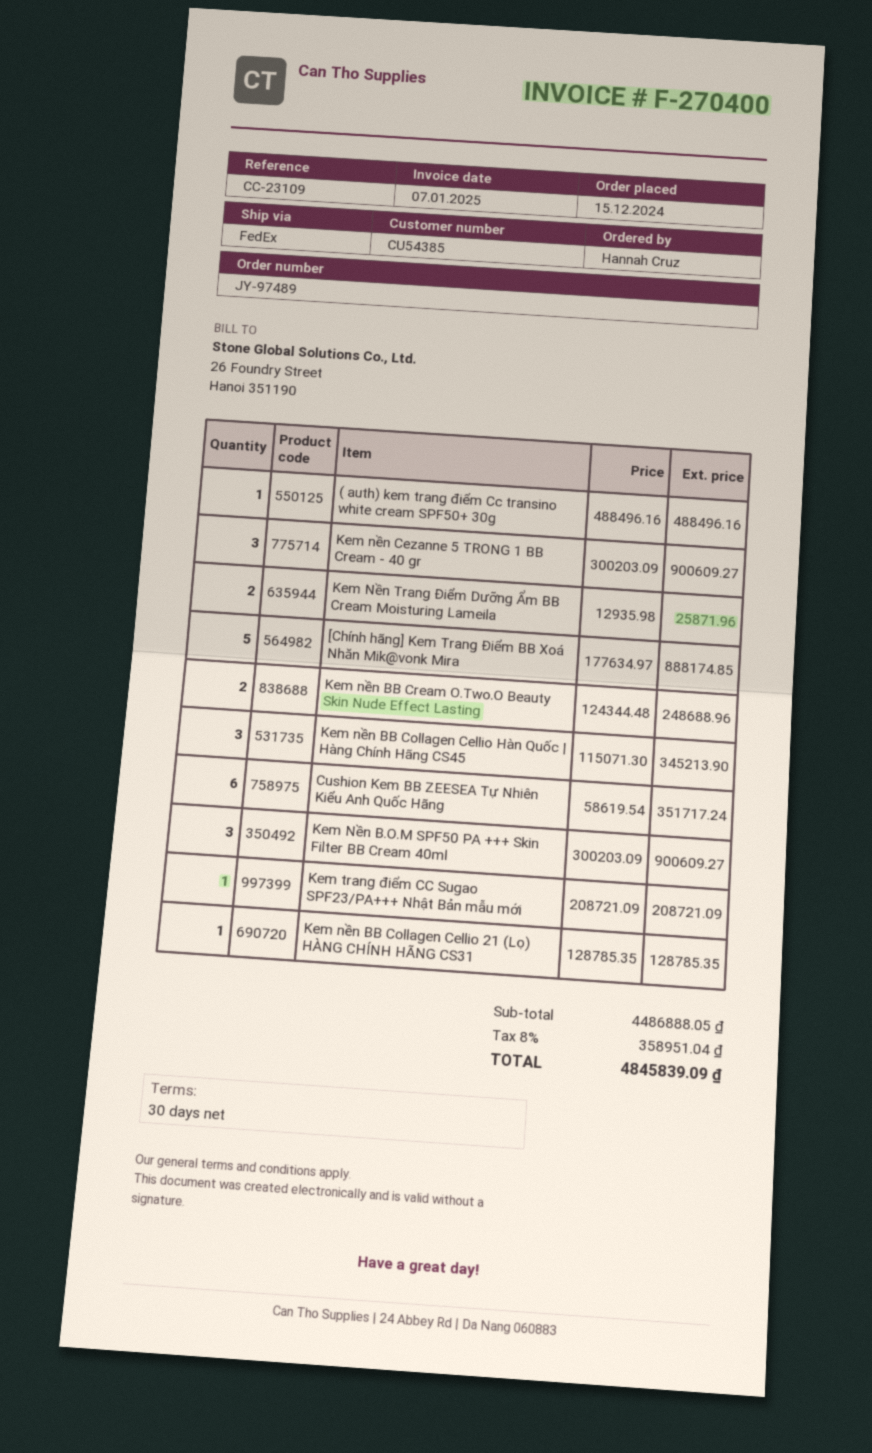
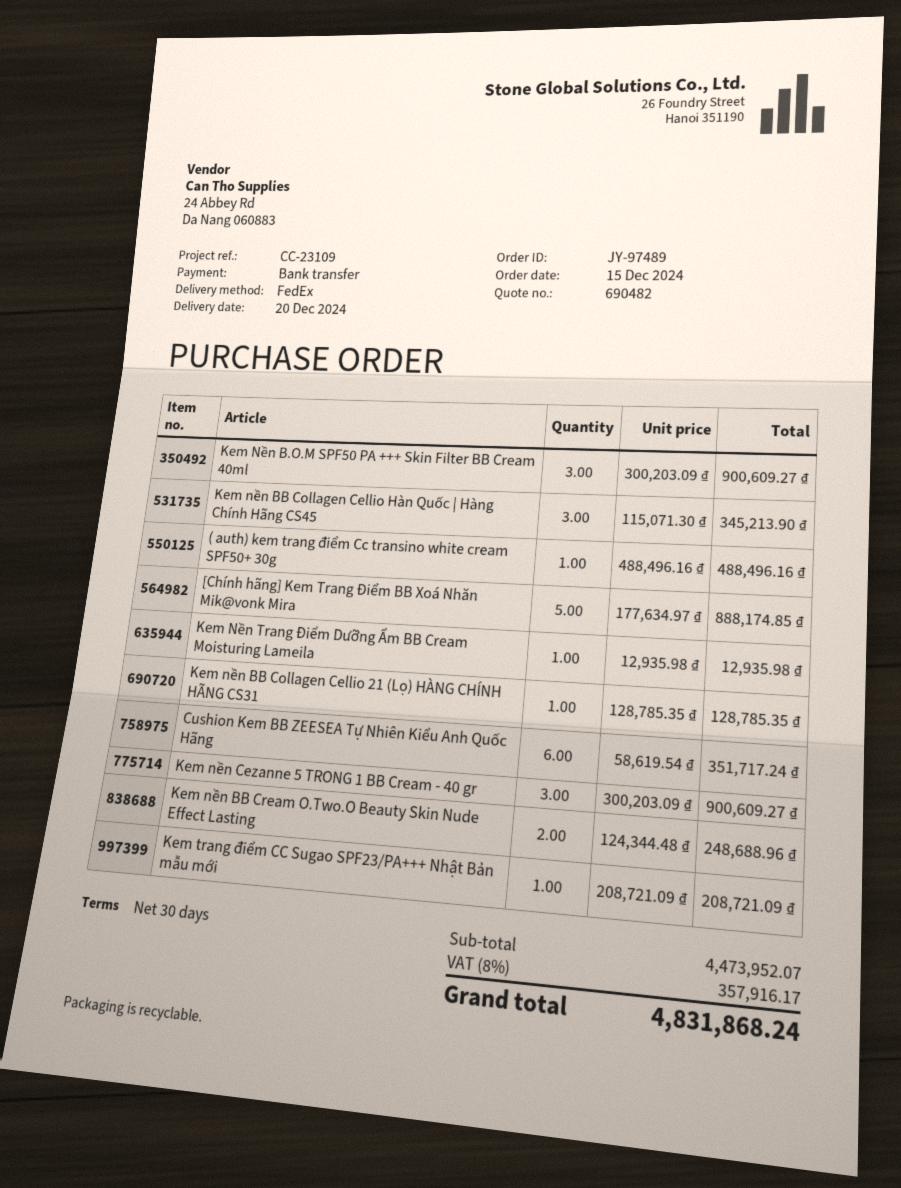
Kem Nền Trang Điểm Dưỡng Ẩm BB Cream Moisturing Lameila: 2 x 12935.98 = 25871.96 -> 1 x 12935.98 = 12935.98
subtotal: 4486888.05 -> 4473952.07
tax: 8% = 358951.04 -> 8% = 357916.17
total: 4845839.09 -> 4831868.24

